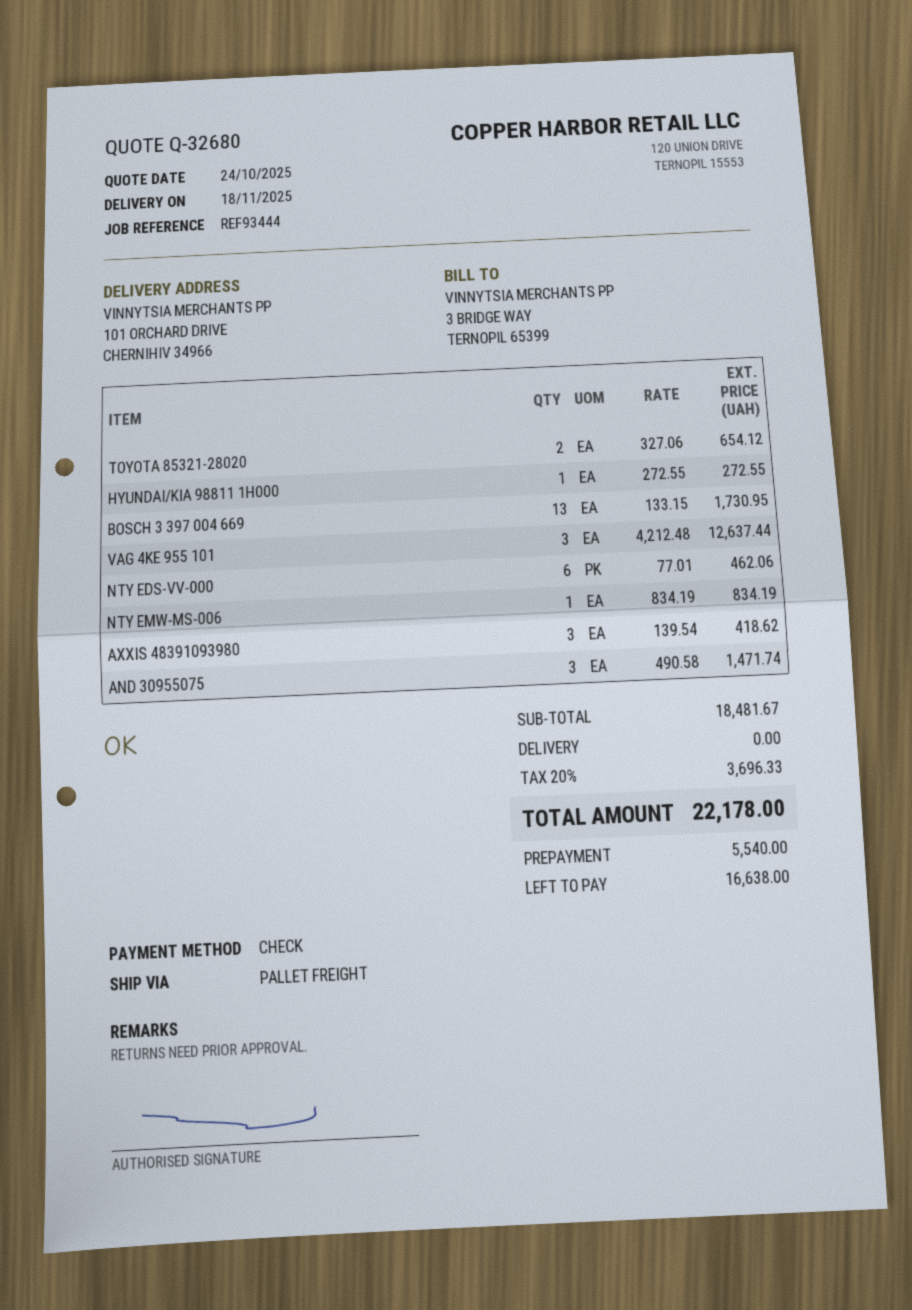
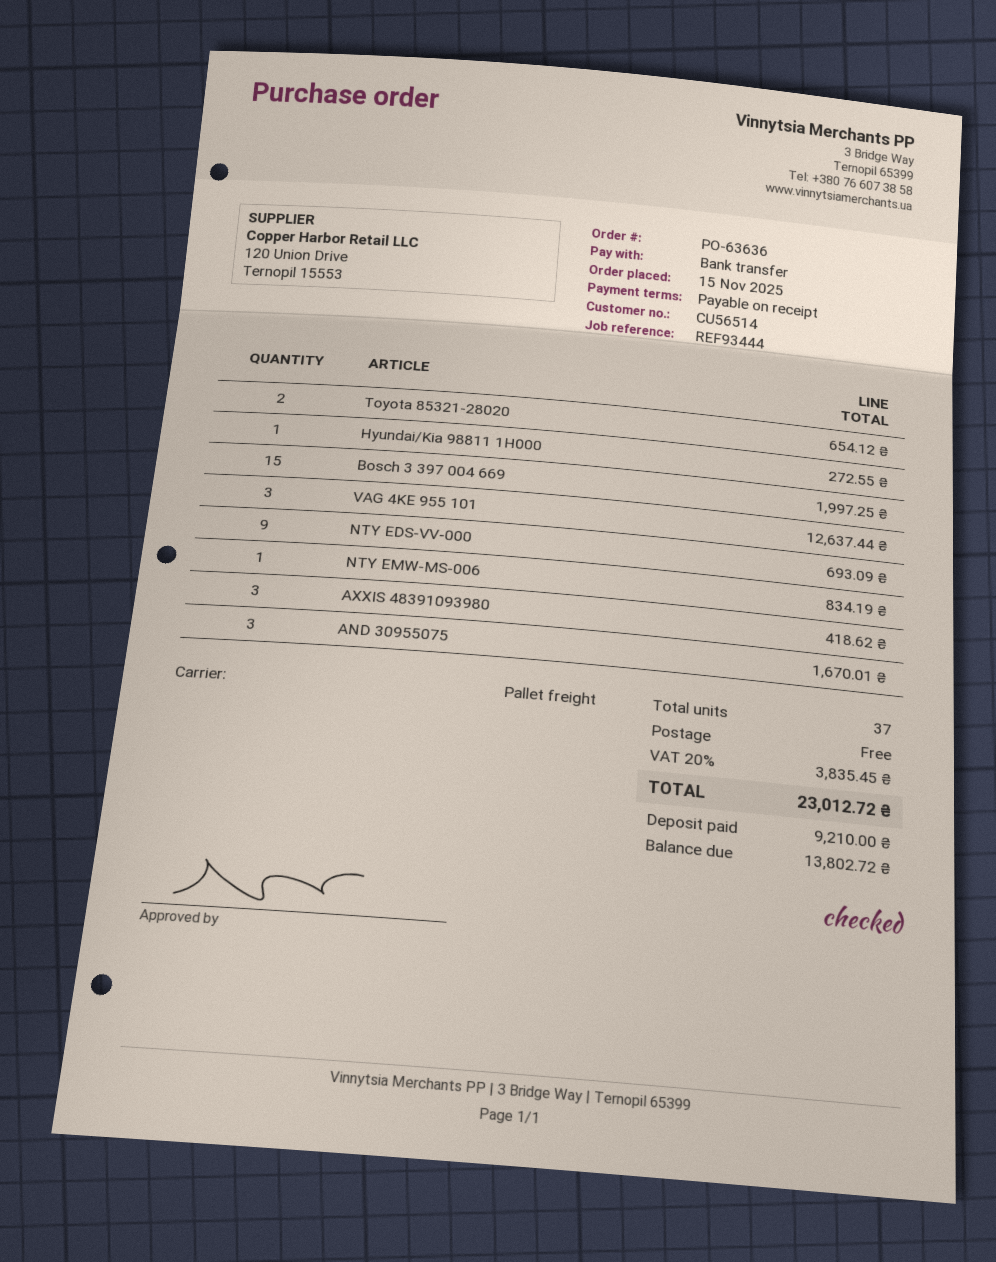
payment method: cheque -> bank transfer
BOSCH 3 397 004 669: 13 for 1730.95 -> 15 for 1997.25
NTY EDS-VV-000: 6 for 462.06 -> 9 for 693.09
AND 30955075: 3 for 1471.74 -> 3 for 1670.01
tax: 20% = 3696.33 -> 20% = 3835.45
total: 22178.00 -> 23012.72
deposit: 5540.00 -> 9210.00
balance: 16638.00 -> 13802.72

